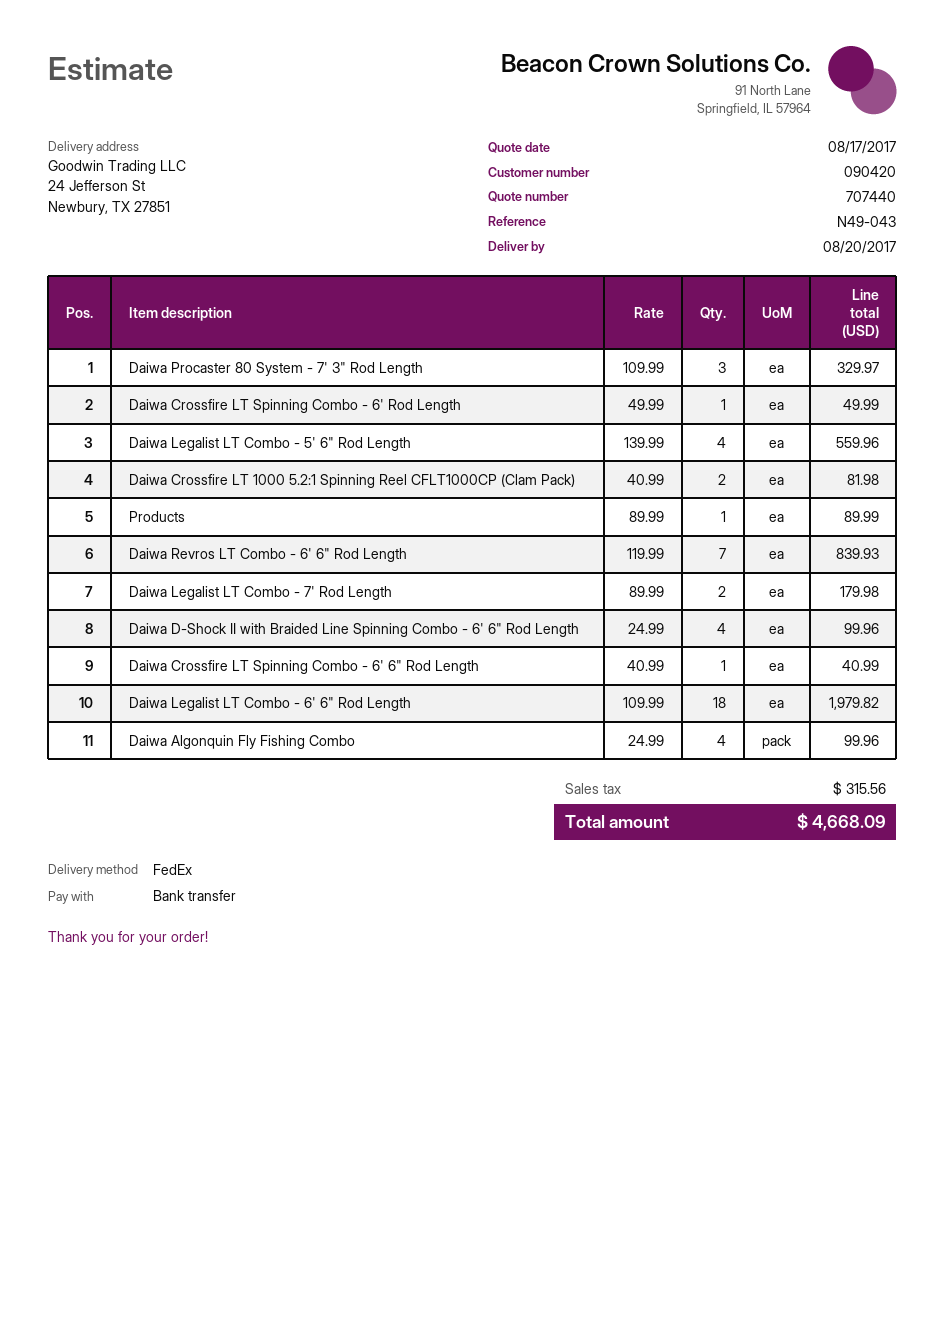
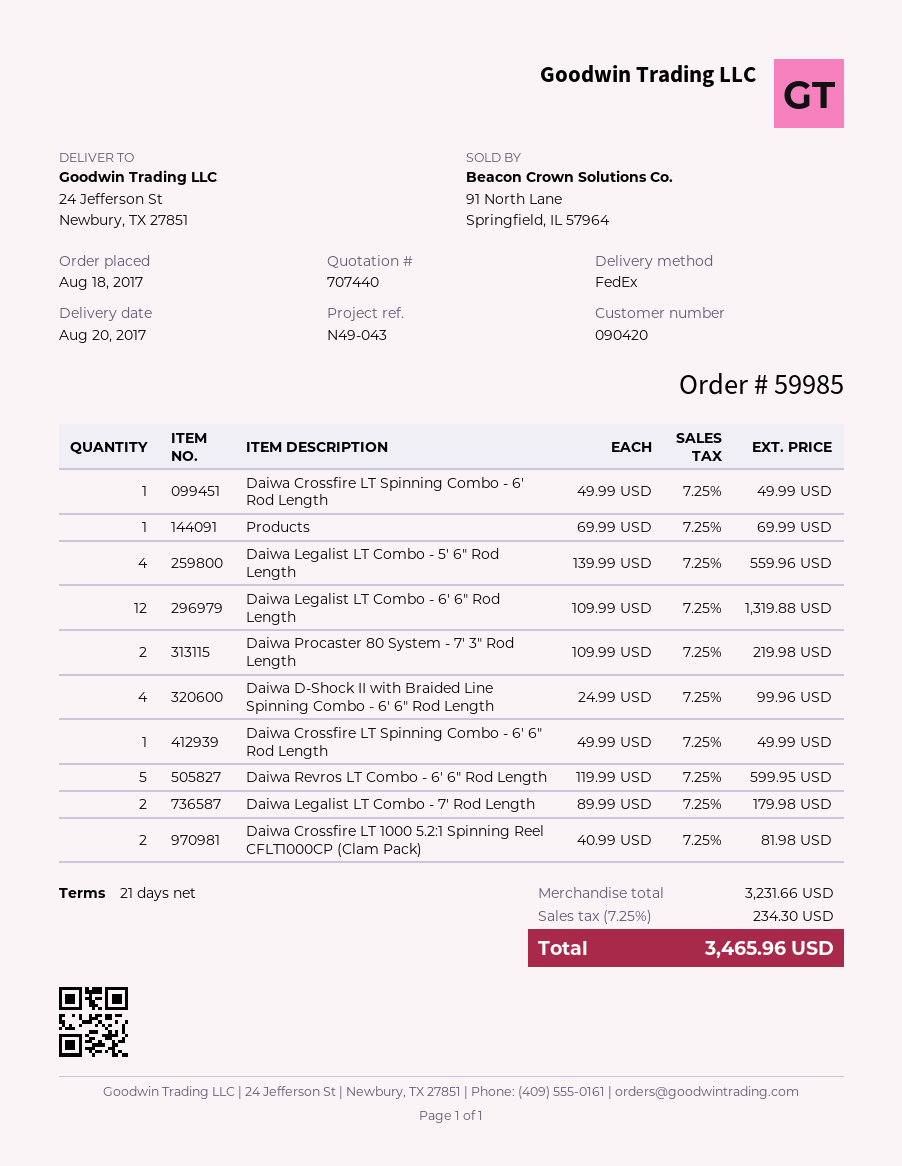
Daiwa Procaster 80 System - 7' 3" Rod Length: 3 x 109.99 = 329.97 -> 2 x 109.99 = 219.98
Products: 1 x 89.99 = 89.99 -> 1 x 69.99 = 69.99
Daiwa Revros LT Combo - 6' 6" Rod Length: 7 x 119.99 = 839.93 -> 5 x 119.99 = 599.95
Daiwa Crossfire LT Spinning Combo - 6' 6" Rod Length: 1 x 40.99 = 40.99 -> 1 x 49.99 = 49.99
Daiwa Legalist LT Combo - 6' 6" Rod Length: 18 x 109.99 = 1979.82 -> 12 x 109.99 = 1319.88
Daiwa Algonquin Fly Fishing Combo: 4 x 24.99 = 99.96 -> none
tax: 315.56 -> 234.30
total: 4668.09 -> 3465.96

